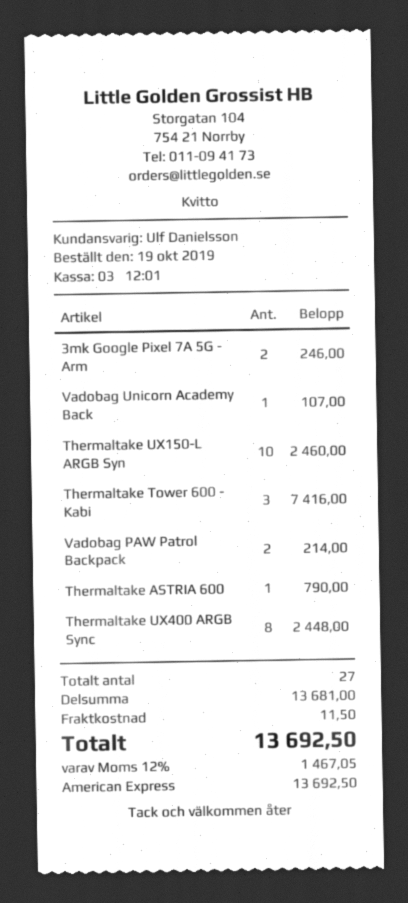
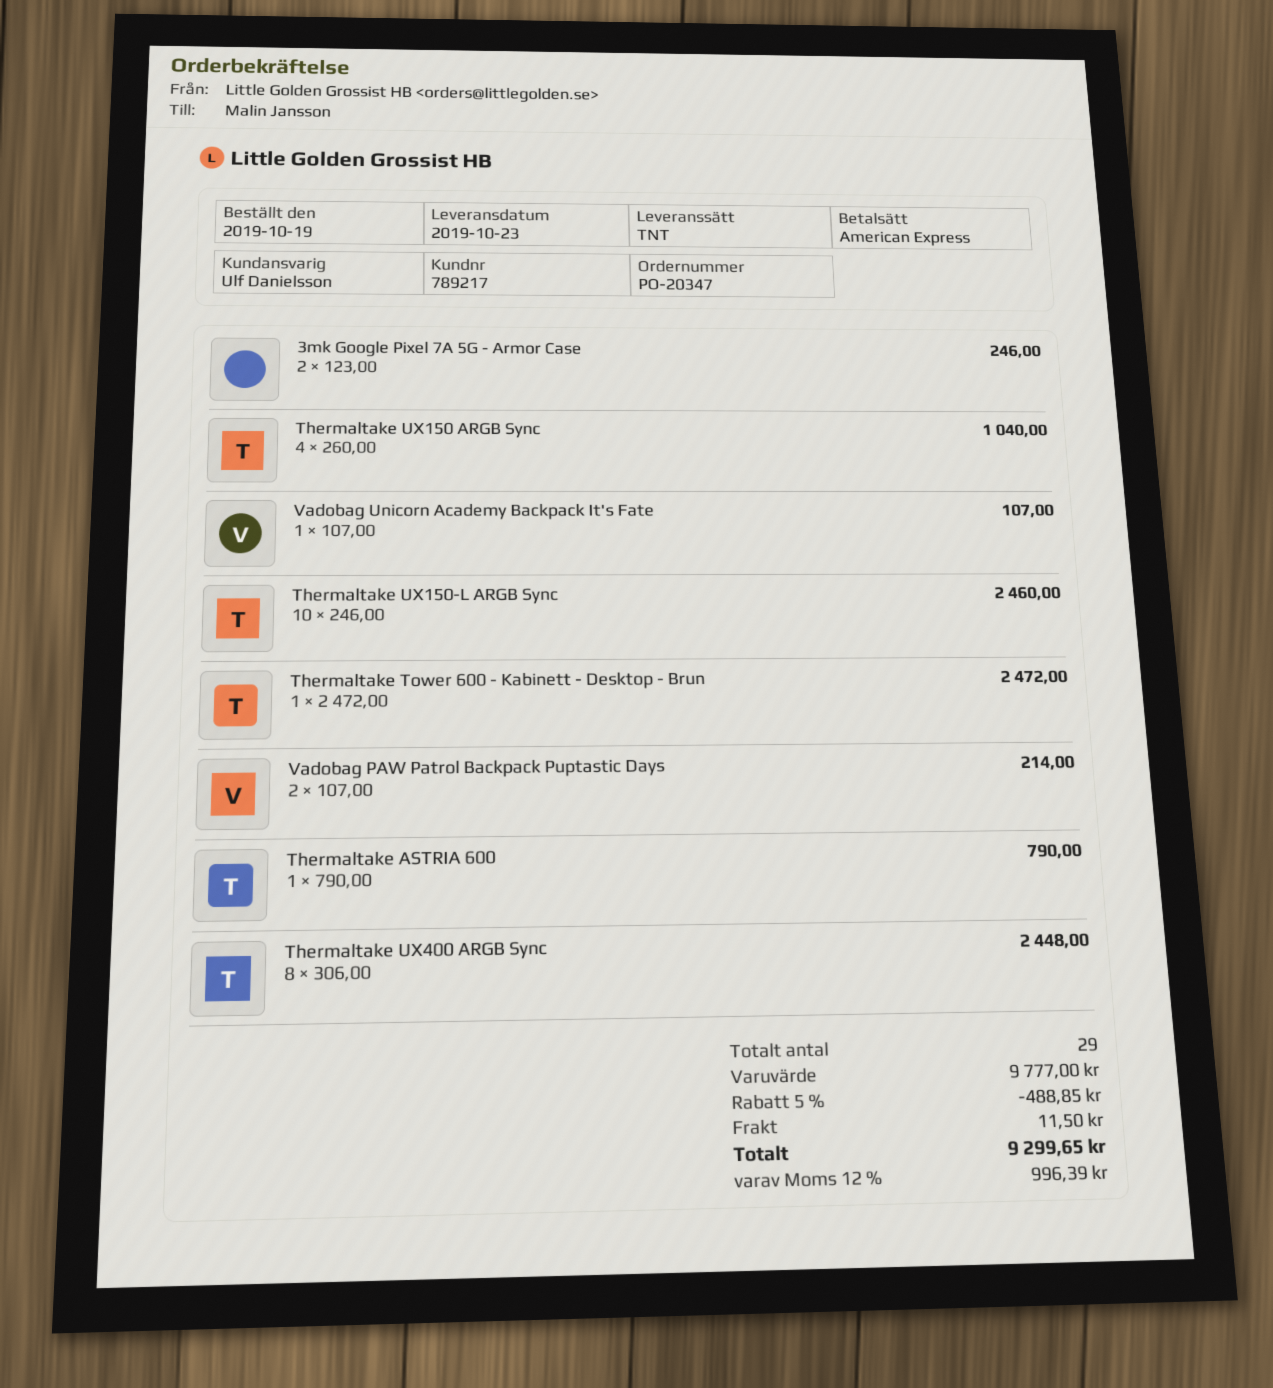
Thermaltake Tower 600 - Kabi: 3 for 7416.00 -> 1 for 2472.00
Thermaltake UX150 ARGB Sync: none -> 4 for 1040.00
total quantity: 27 -> 29
subtotal: 13681.00 -> 9777.00
discount: none -> 5% = 488.85
tax: 12% = 1467.05 -> 12% = 996.39
total: 13692.50 -> 9299.65

